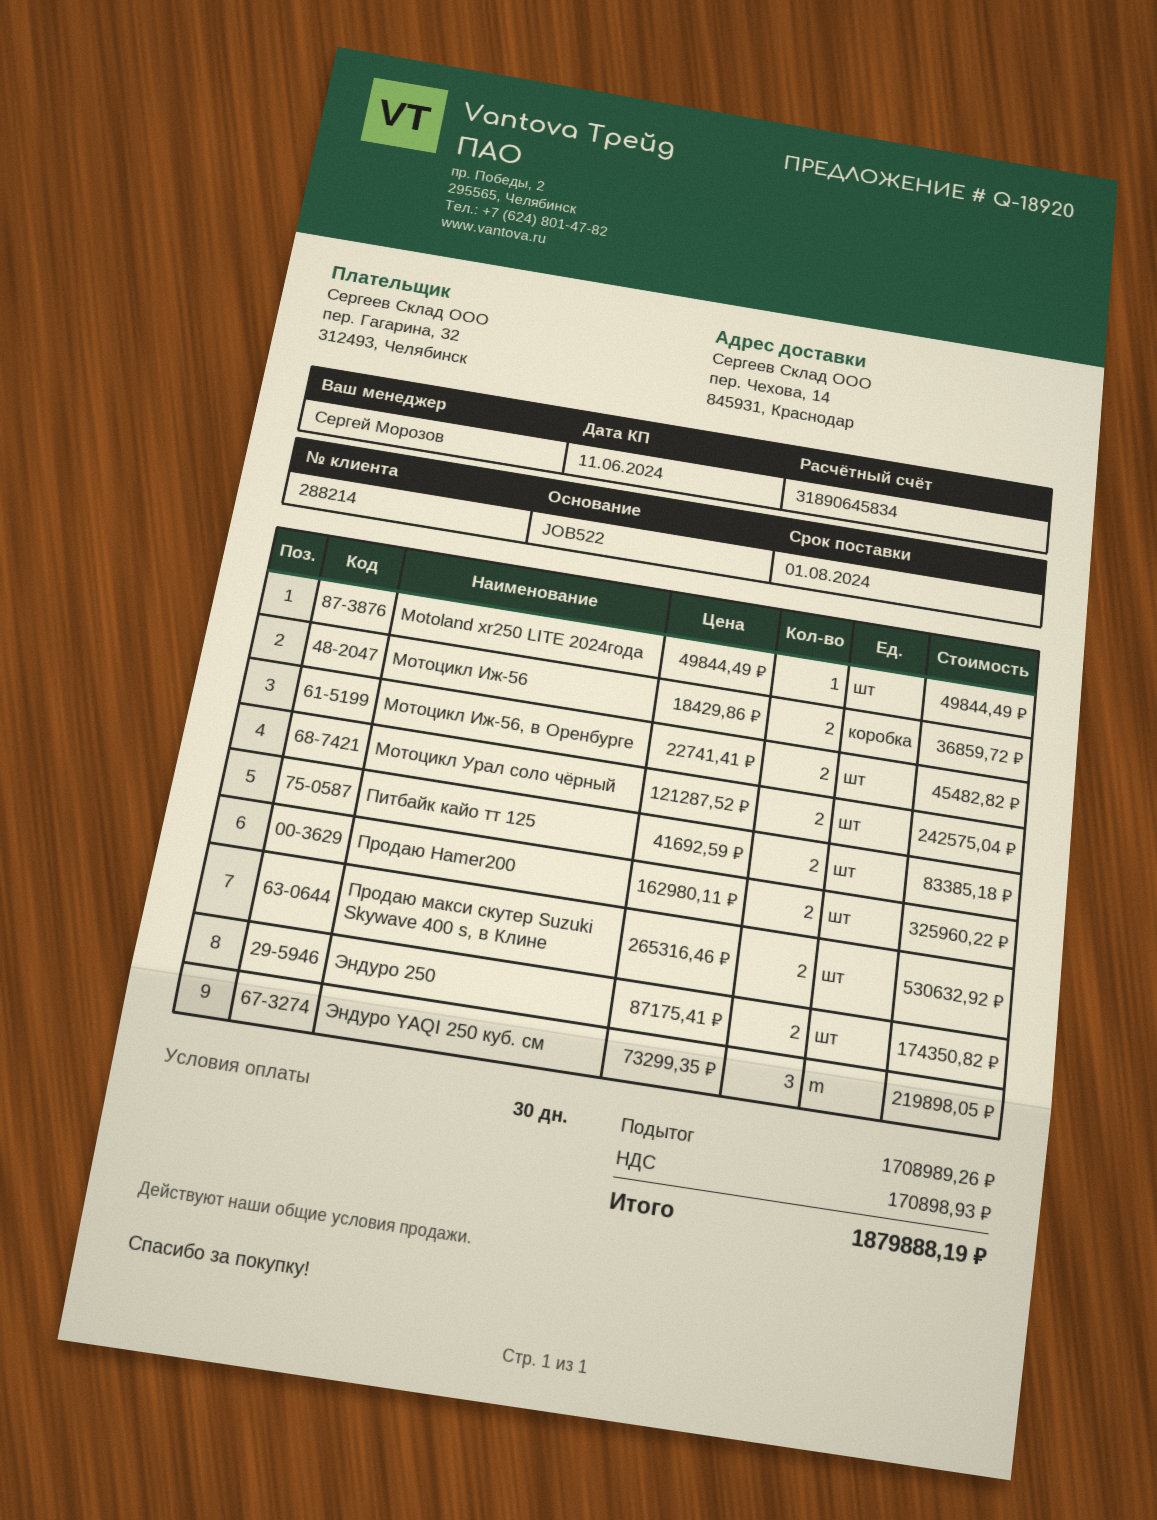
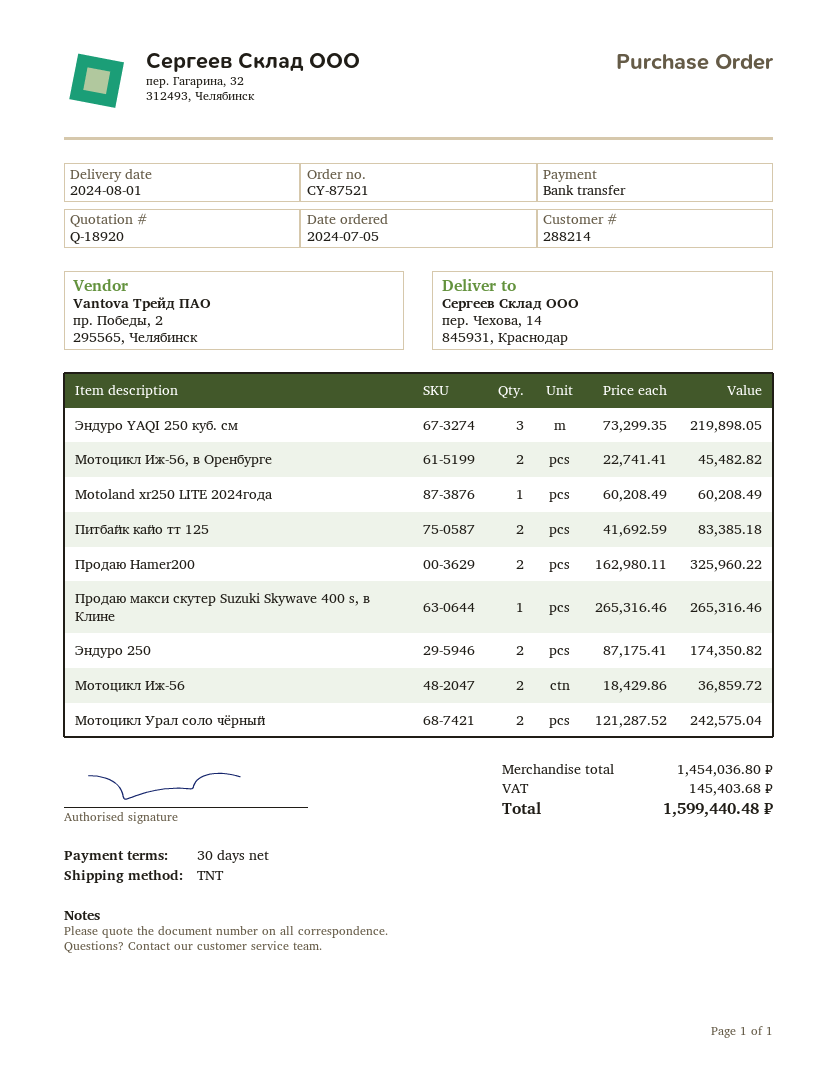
Motoland xr250 LITE 2024года: 1 x 49844.49 = 49844.49 -> 1 x 60208.49 = 60208.49
Продаю макси скутер Suzuki Skywave 400 s, в Клине: 2 x 265316.46 = 530632.92 -> 1 x 265316.46 = 265316.46
subtotal: 1708989.26 -> 1454036.80
tax: 170898.93 -> 145403.68
total: 1879888.19 -> 1599440.48

